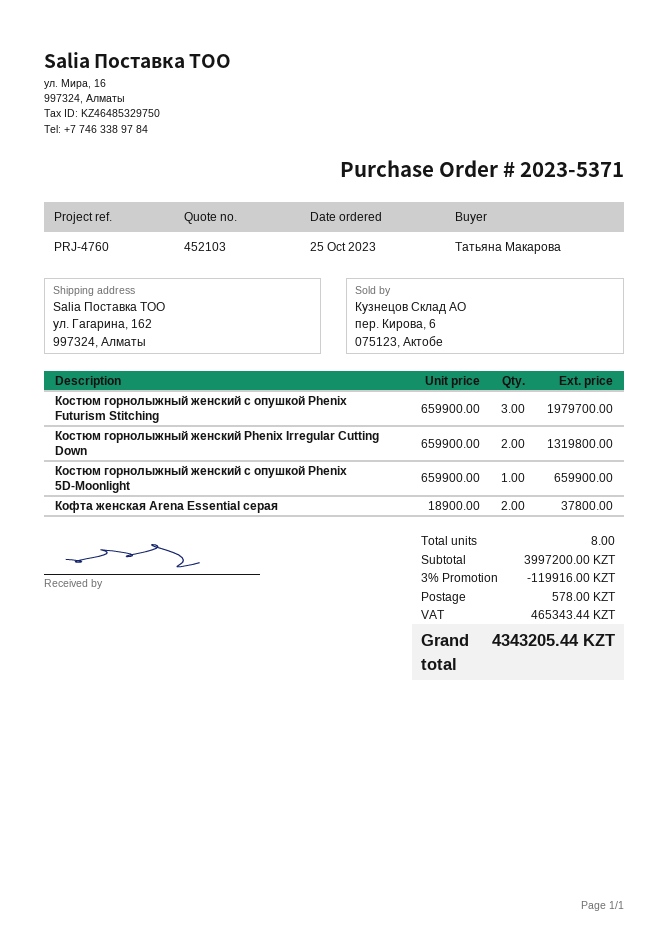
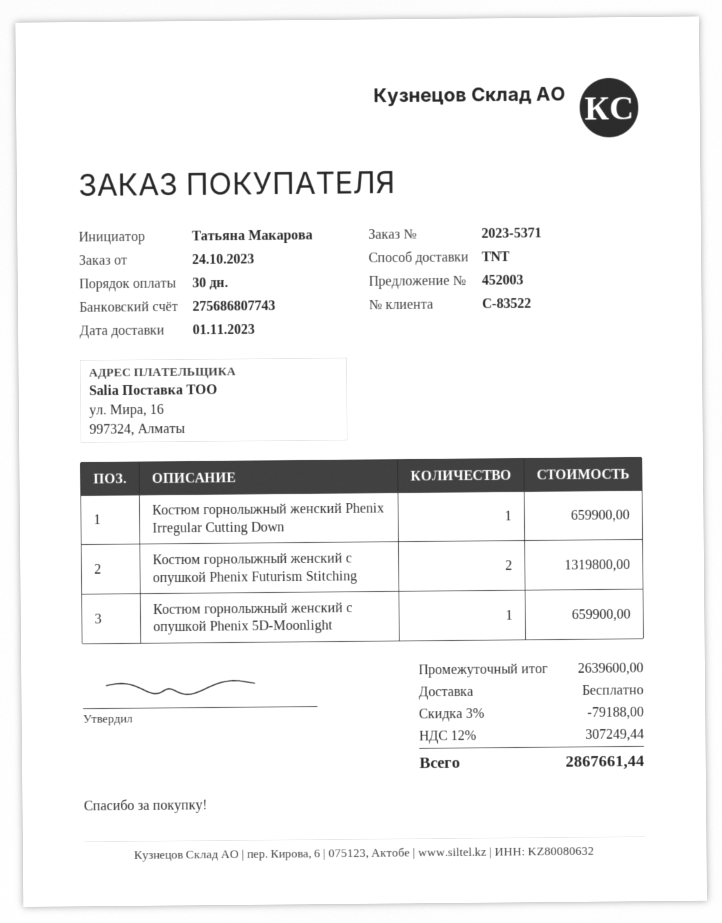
quote number: 452103 -> 452003
order date: 2023-10-25 -> 2023-10-24
Костюм горнолыжный женский с опушкой Phenix Futurism Stitching: 3 for 1979700.00 -> 2 for 1319800.00
Костюм горнолыжный женский Phenix Irregular Cutting Down: 2 for 1319800.00 -> 1 for 659900.00
Кофта женская Arena Essential серая: 2 for 37800.00 -> none
subtotal: 3997200.00 -> 2639600.00
discount: 3% = 119916.00 -> 3% = 79188.00
shipping: 578.00 -> 0.00
tax: 465343.44 -> 307249.44
total: 4343205.44 -> 2867661.44

